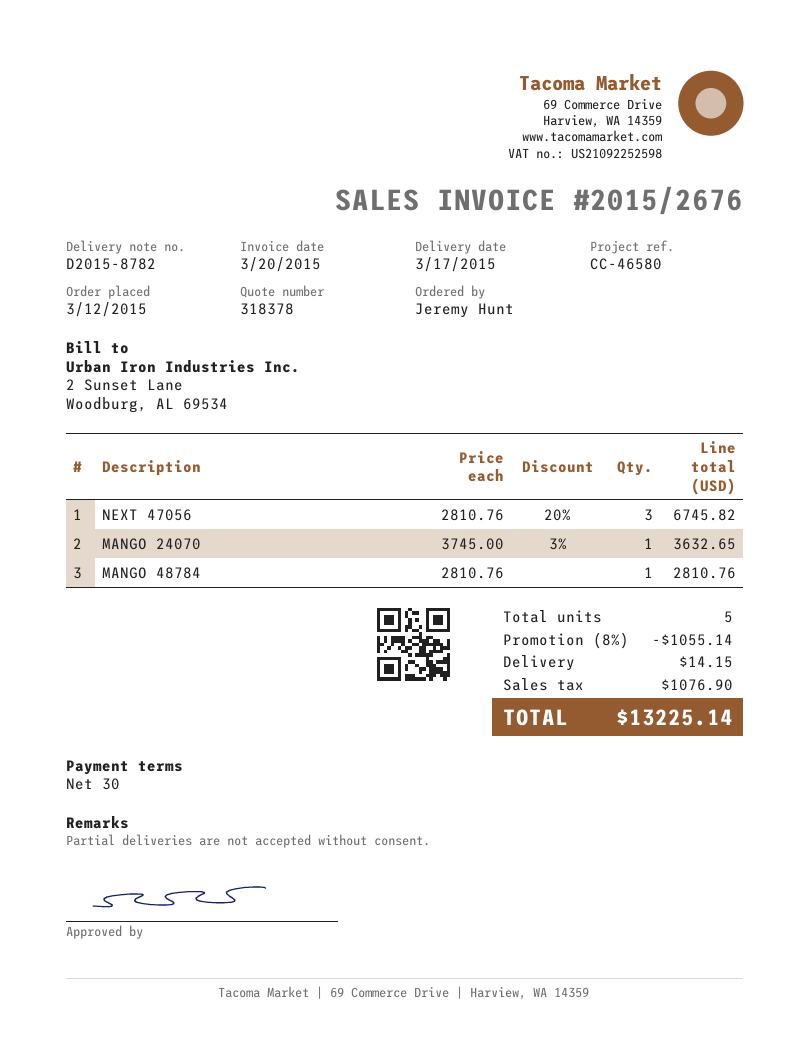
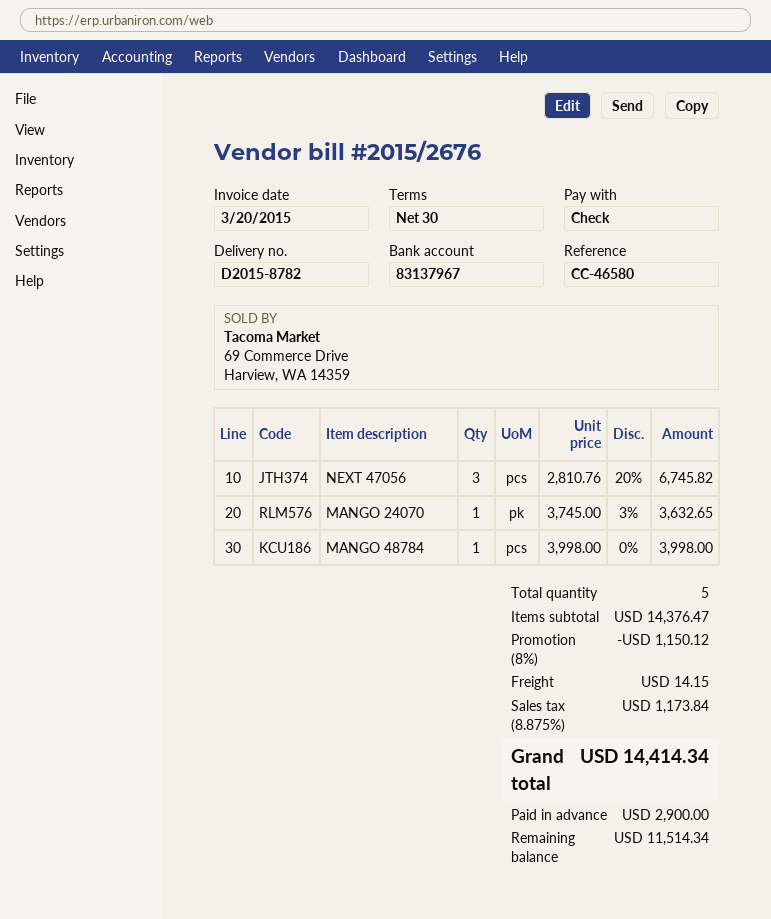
MANGO 48784: 1 x 2810.76 = 2810.76 -> 1 x 3998.00 = 3998.00
discount: 8% = 1055.14 -> 8% = 1150.12
tax: 1076.90 -> 1173.84
total: 13225.14 -> 14414.34

